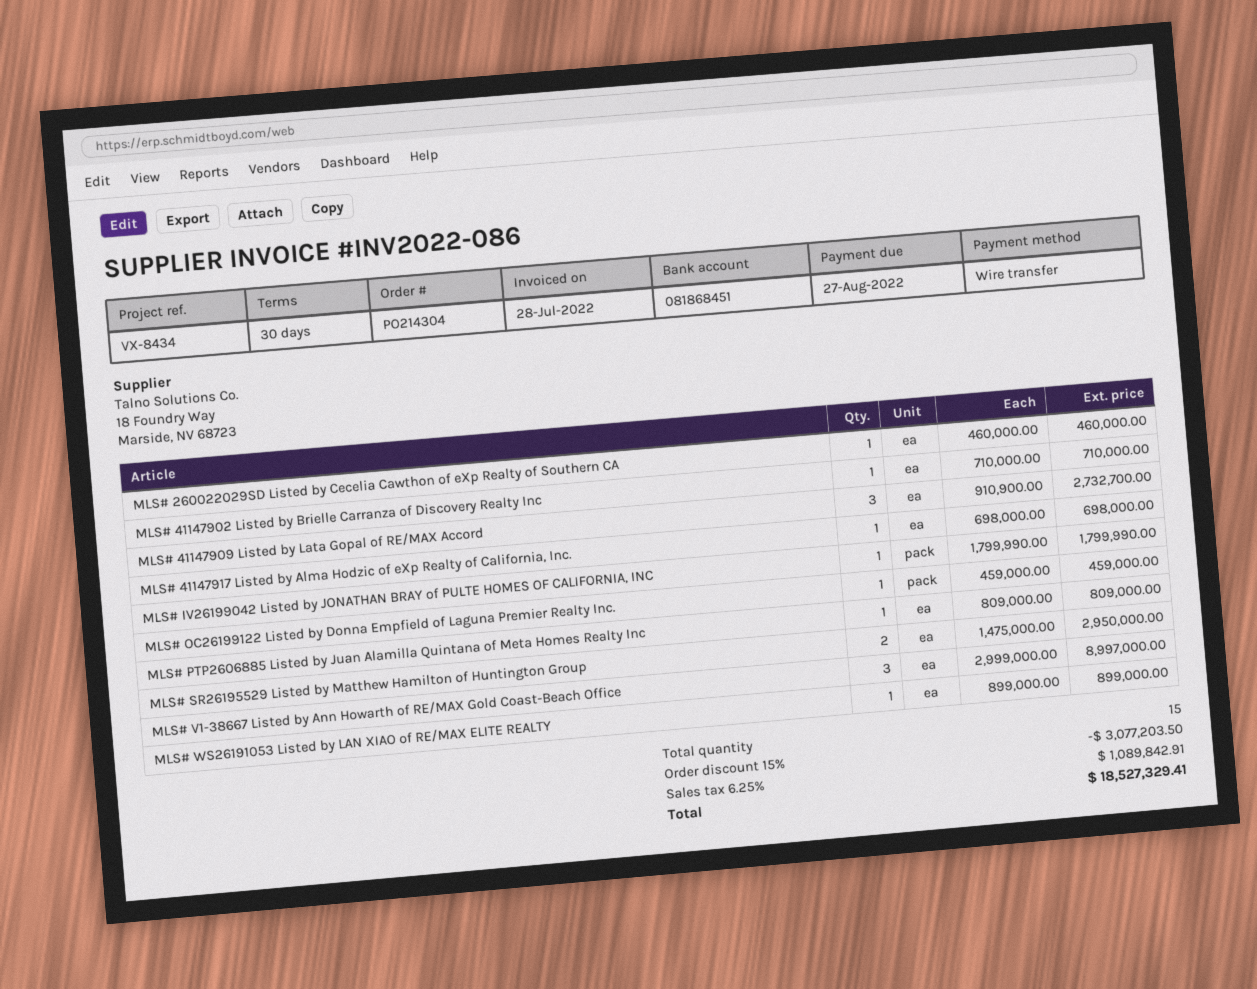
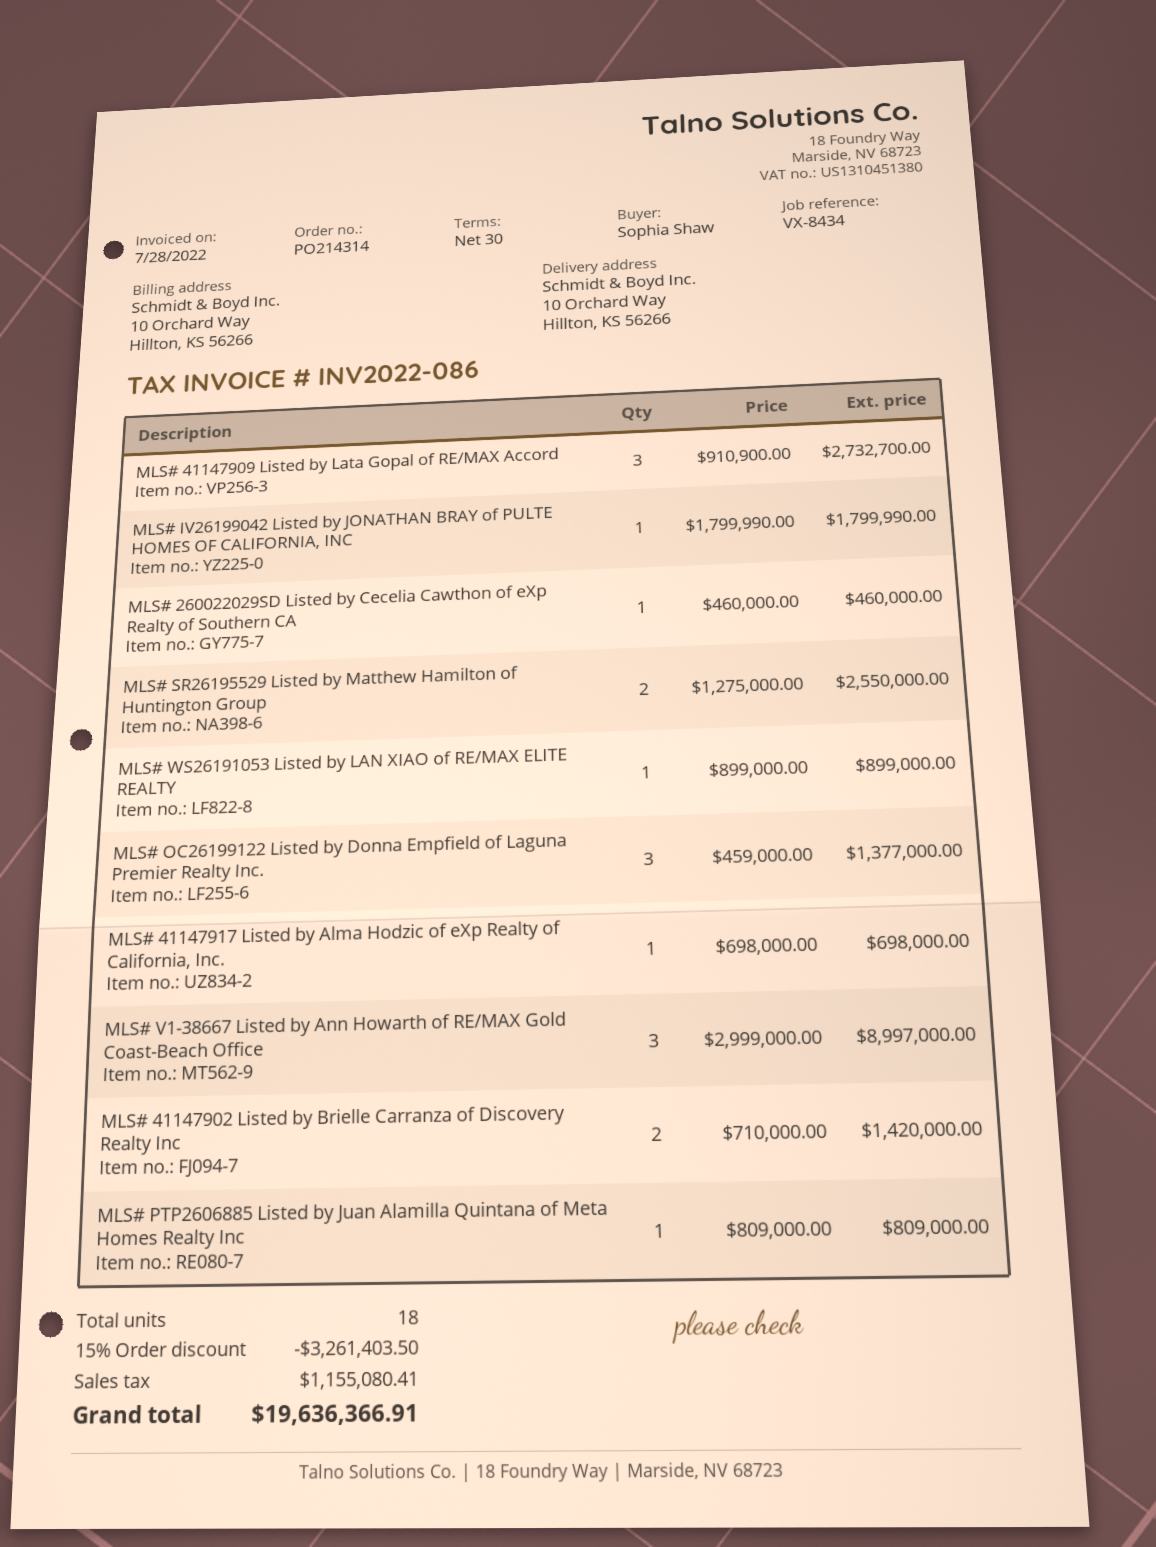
order number: PO214304 -> PO214314
MLS# 41147902 Listed by Brielle Carranza of Discovery Realty Inc: 1 x 710000.00 = 710000.00 -> 2 x 710000.00 = 1420000.00
MLS# OC26199122 Listed by Donna Empfield of Laguna Premier Realty Inc.: 1 x 459000.00 = 459000.00 -> 3 x 459000.00 = 1377000.00
MLS# SR26195529 Listed by Matthew Hamilton of Huntington Group: 2 x 1475000.00 = 2950000.00 -> 2 x 1275000.00 = 2550000.00
total quantity: 15 -> 18
discount: 15% = 3077203.50 -> 15% = 3261403.50
tax: 1089842.91 -> 1155080.41
total: 18527329.41 -> 19636366.91

